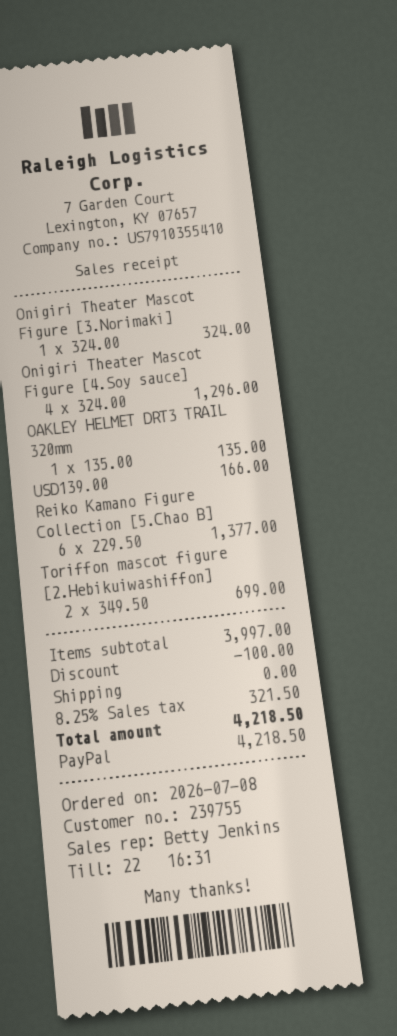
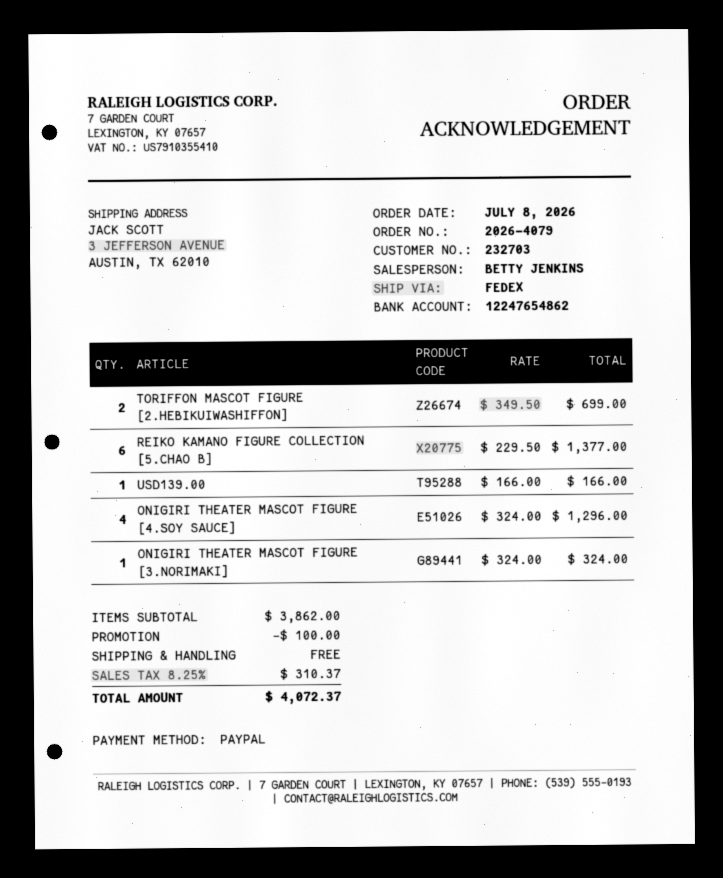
customer number: 239755 -> 232703
OAKLEY HELMET DRT3 TRAIL 320mm: 1 x 135.00 = 135.00 -> none
subtotal: 3997.00 -> 3862.00
tax: 8.25% = 321.50 -> 8.25% = 310.37
total: 4218.50 -> 4072.37

